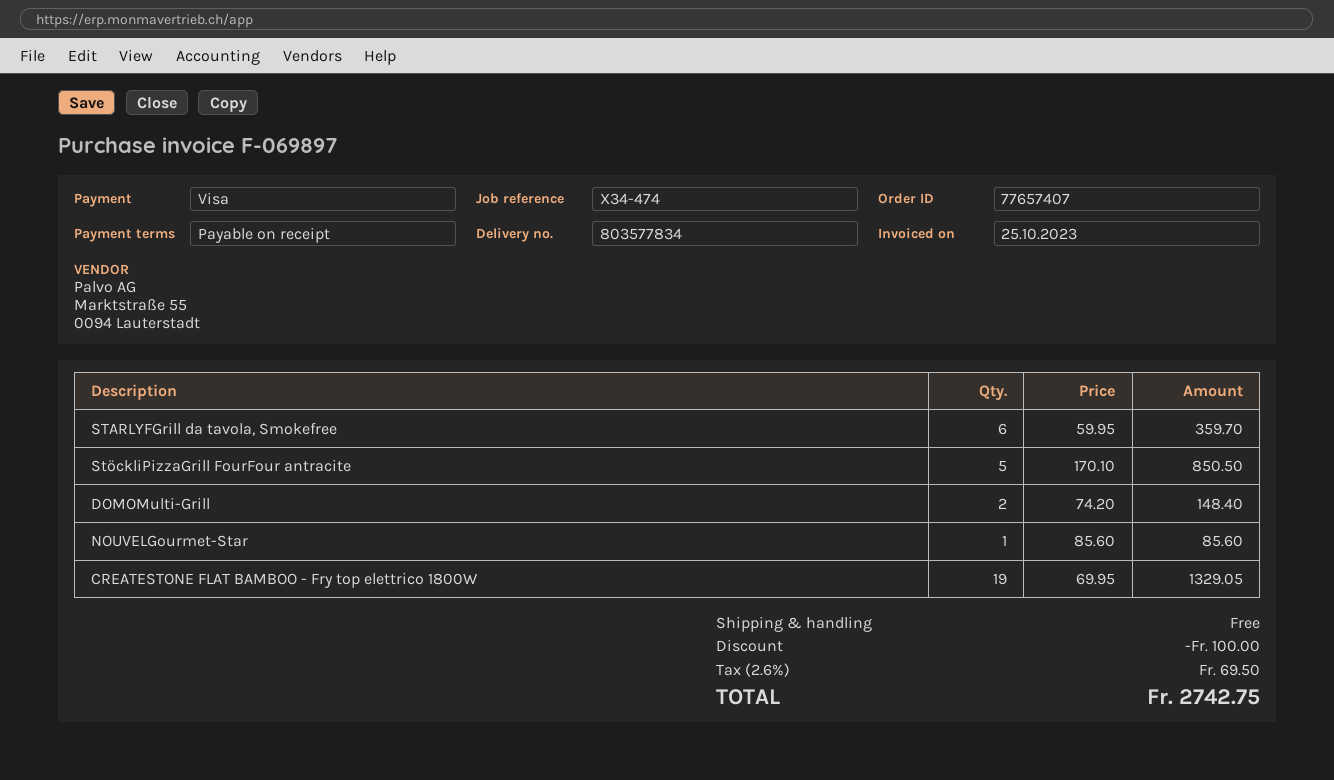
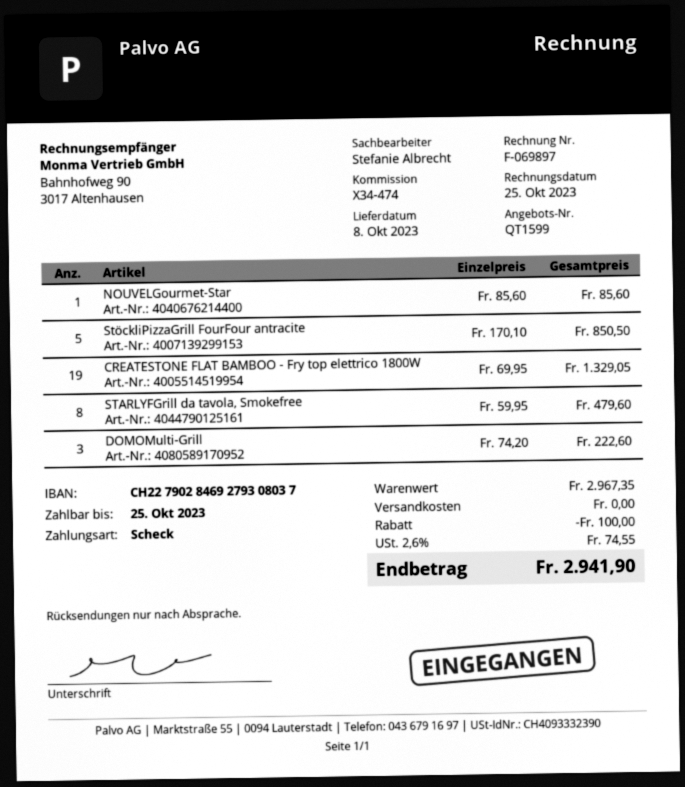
payment method: Visa -> cheque
STARLYFGrill da tavola, Smokefree: 6 x 59.95 = 359.70 -> 8 x 59.95 = 479.60
DOMOMulti-Grill: 2 x 74.20 = 148.40 -> 3 x 74.20 = 222.60
tax: 2.6% = 69.50 -> 2.6% = 74.55
total: 2742.75 -> 2941.90

